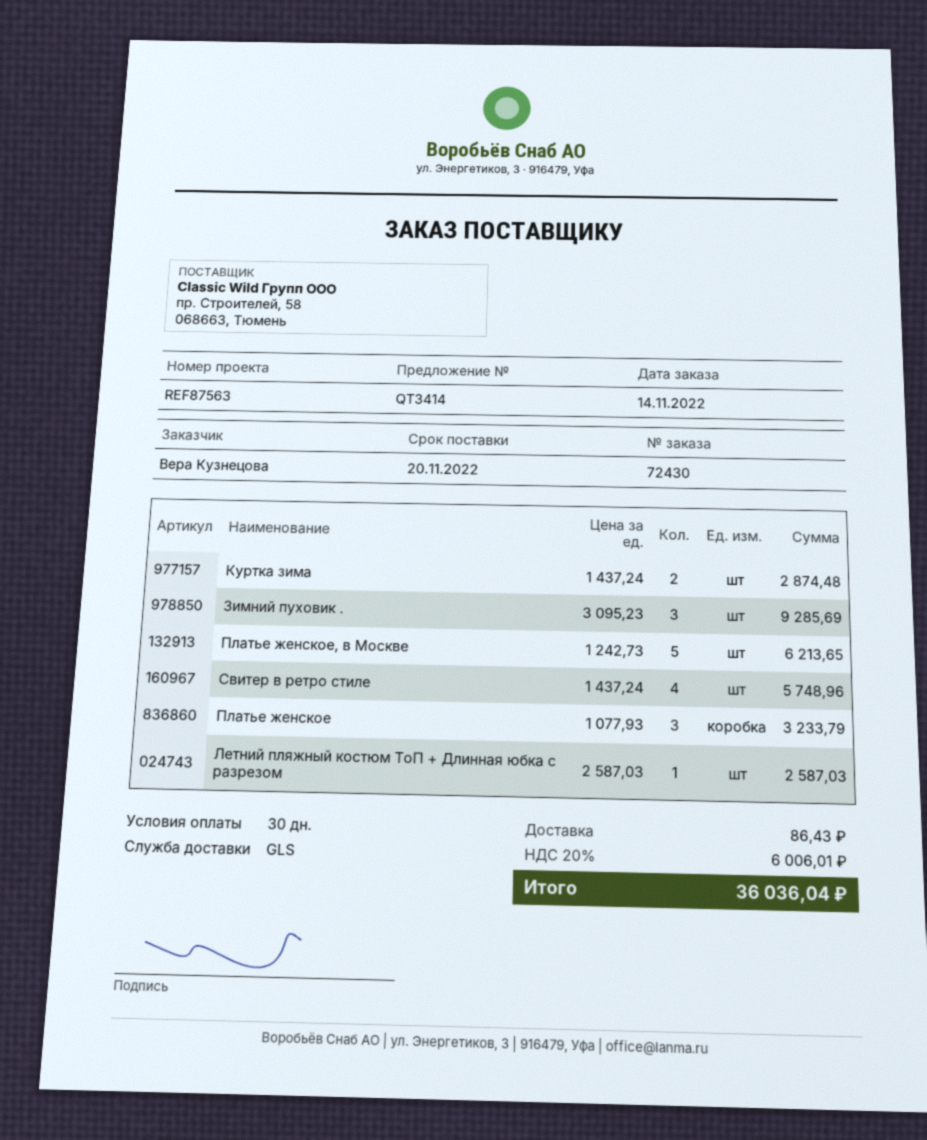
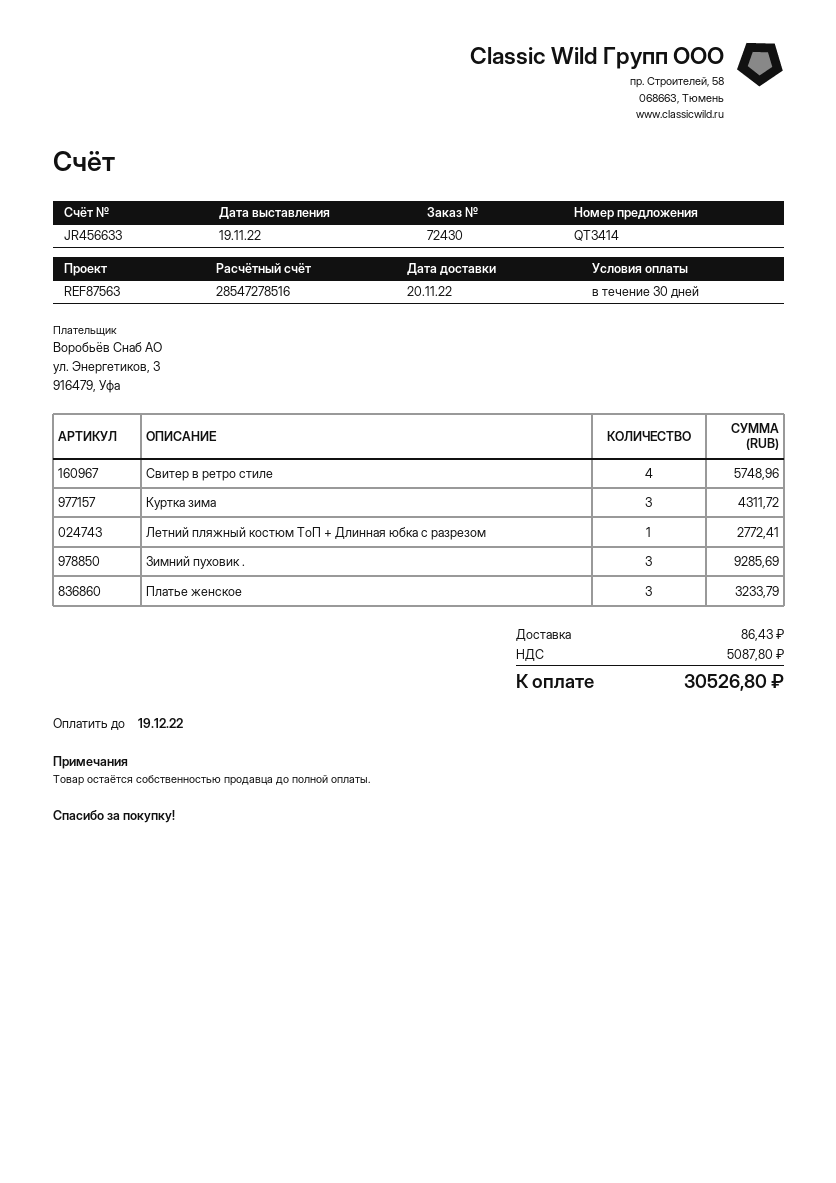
Куртка зима: 2 for 2874.48 -> 3 for 4311.72
Платье женское, в Москве: 5 for 6213.65 -> none
Летний пляжный костюм ТоП + Длинная юбка с разрезом: 1 for 2587.03 -> 1 for 2772.41
tax: 6006.01 -> 5087.80
total: 36036.04 -> 30526.80

